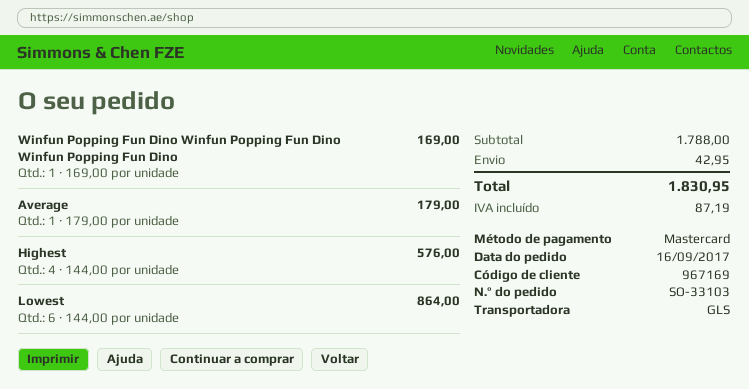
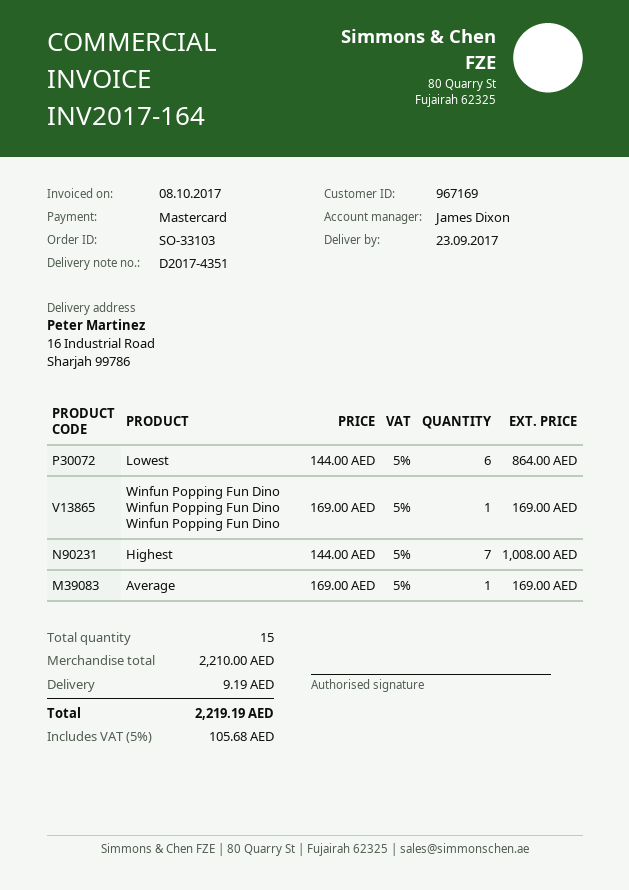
Average: 1 x 179.00 = 179.00 -> 1 x 169.00 = 169.00
Highest: 4 x 144.00 = 576.00 -> 7 x 144.00 = 1008.00
subtotal: 1788.00 -> 2210.00
shipping: 42.95 -> 9.19
tax: 87.19 -> 105.68
total: 1830.95 -> 2219.19

